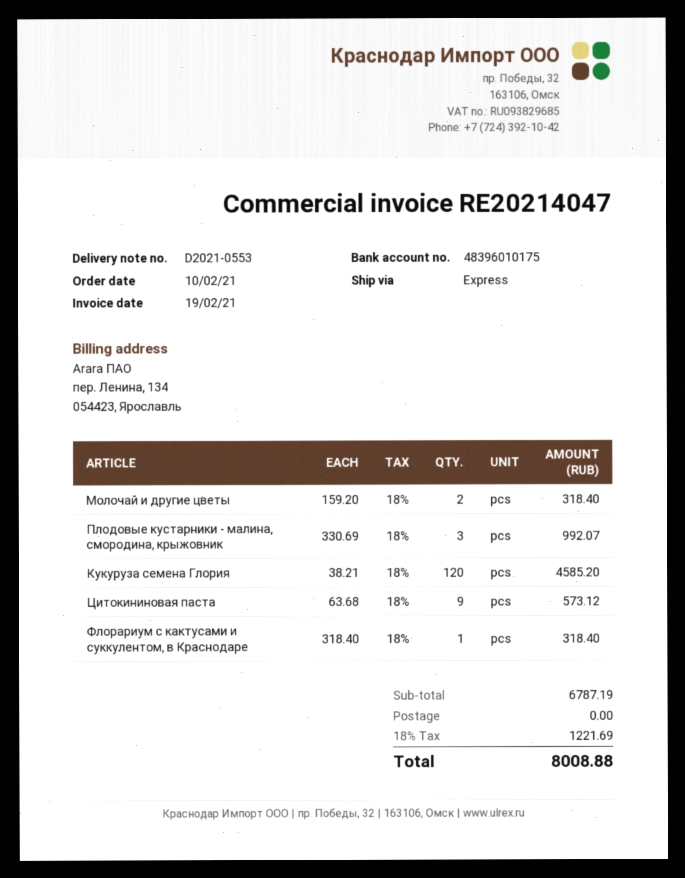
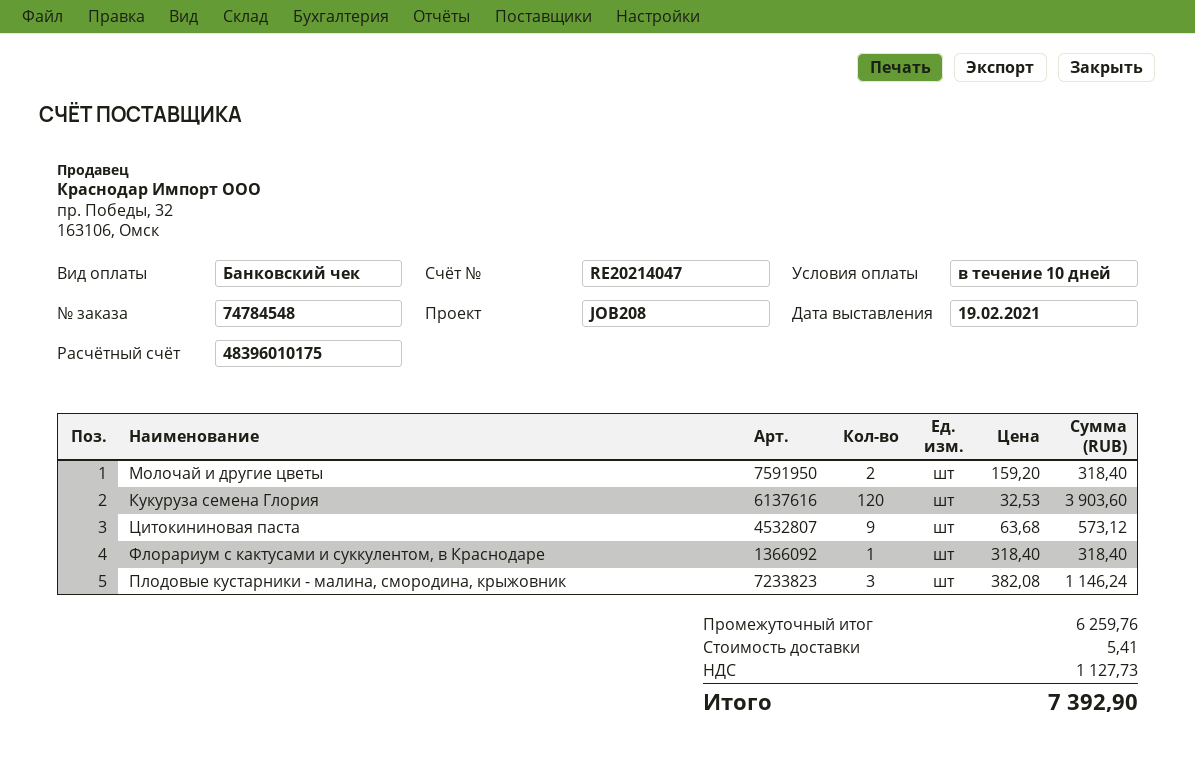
Плодовые кустарники - малина, смородина, крыжовник: 3 x 330.69 = 992.07 -> 3 x 382.08 = 1146.24
Кукуруза семена Глория: 120 x 38.21 = 4585.20 -> 120 x 32.53 = 3903.60
subtotal: 6787.19 -> 6259.76
shipping: 0.00 -> 5.41
tax: 1221.69 -> 1127.73
total: 8008.88 -> 7392.90

